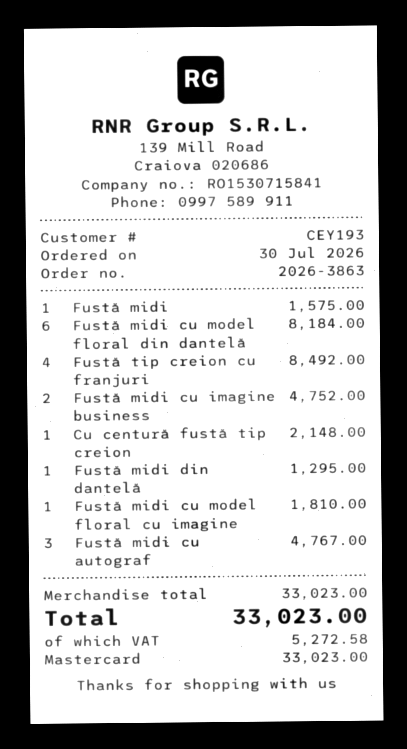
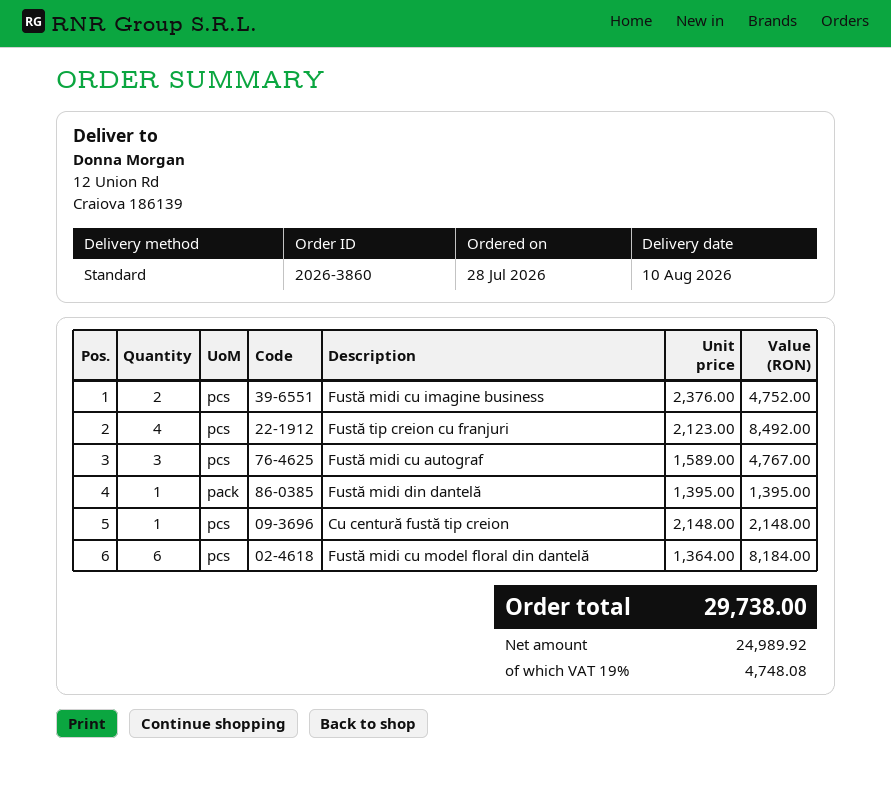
order number: 2026-3863 -> 2026-3860
order date: 2026-07-30 -> 2026-07-28
Fustă midi: 1 for 1575.00 -> none
Fustă midi din dantelă: 1 for 1295.00 -> 1 for 1395.00
Fustă midi cu model floral cu imagine: 1 for 1810.00 -> none
tax: 5272.58 -> 4748.08
total: 33023.00 -> 29738.00

